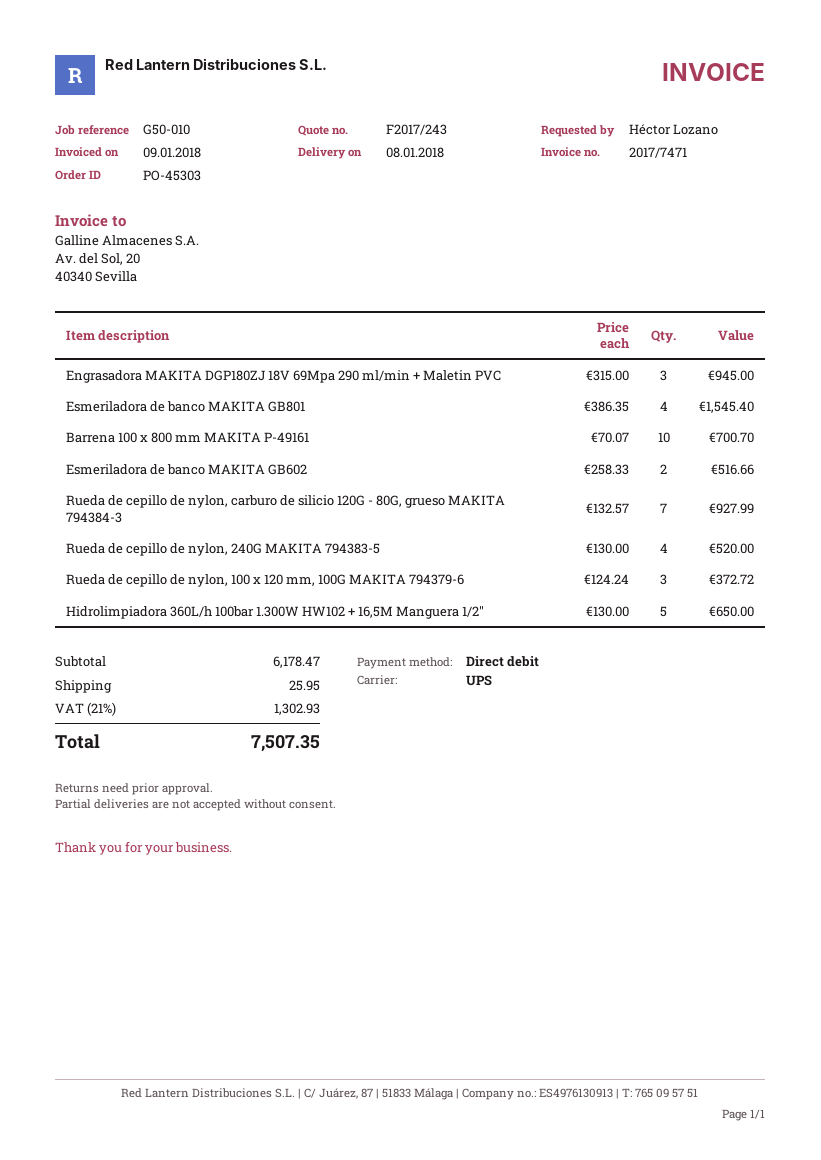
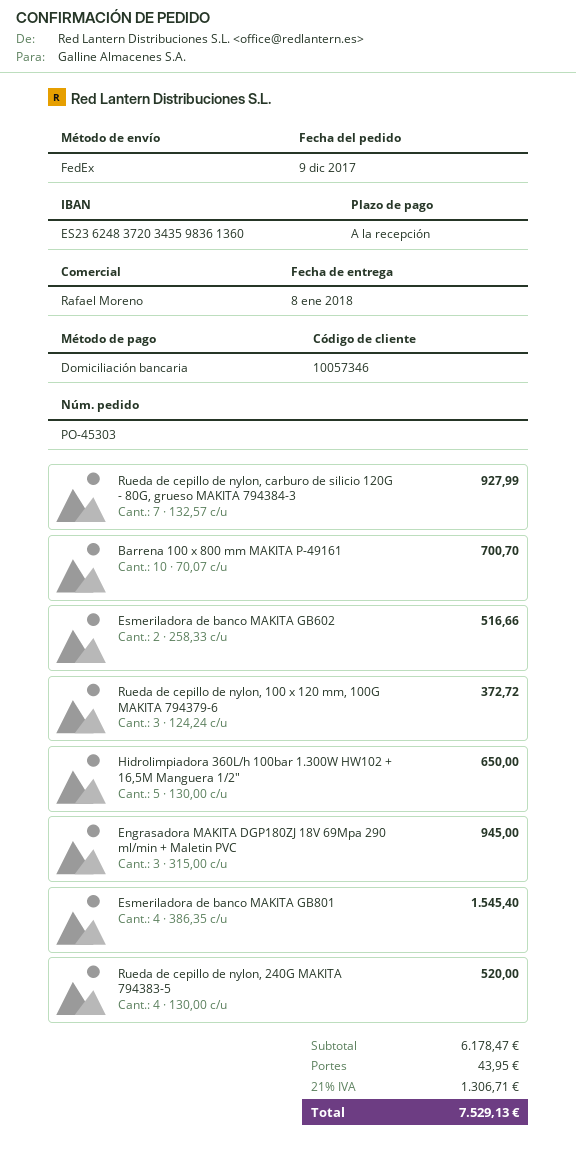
shipping method: UPS -> FedEx
shipping: 25.95 -> 43.95
tax: 21% = 1302.93 -> 21% = 1306.71
total: 7507.35 -> 7529.13

